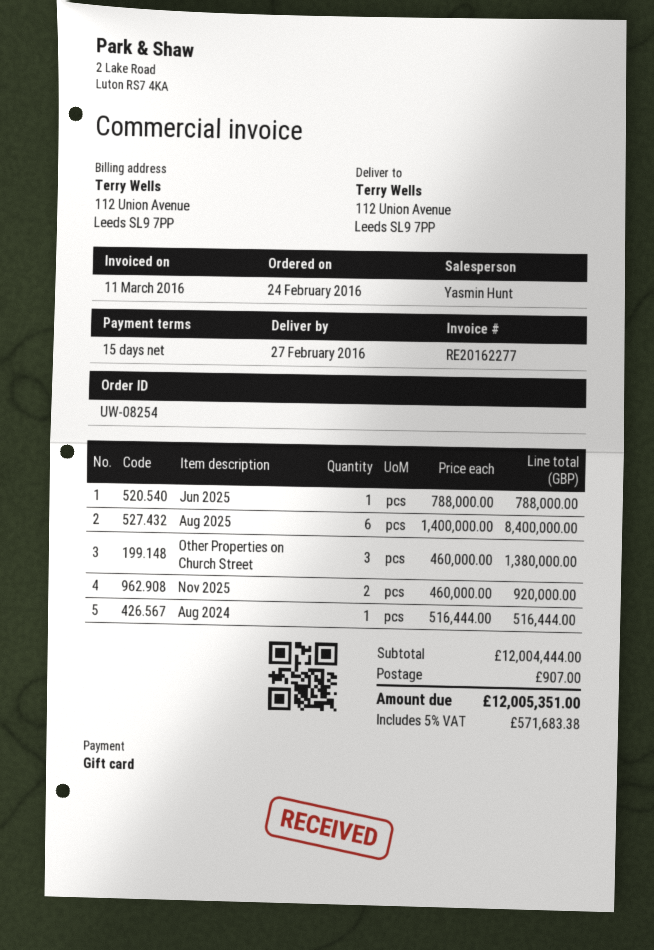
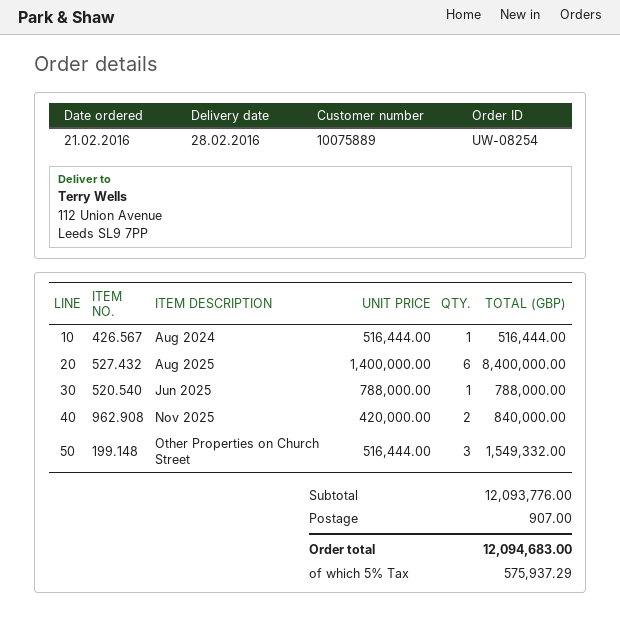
order date: 2016-02-24 -> 2016-02-21
delivery date: 2016-02-27 -> 2016-02-28
Other Properties on Church Street: 3 x 460000.00 = 1380000.00 -> 3 x 516444.00 = 1549332.00
Nov 2025: 2 x 460000.00 = 920000.00 -> 2 x 420000.00 = 840000.00
subtotal: 12004444.00 -> 12093776.00
tax: 5% = 571683.38 -> 5% = 575937.29
total: 12005351.00 -> 12094683.00

